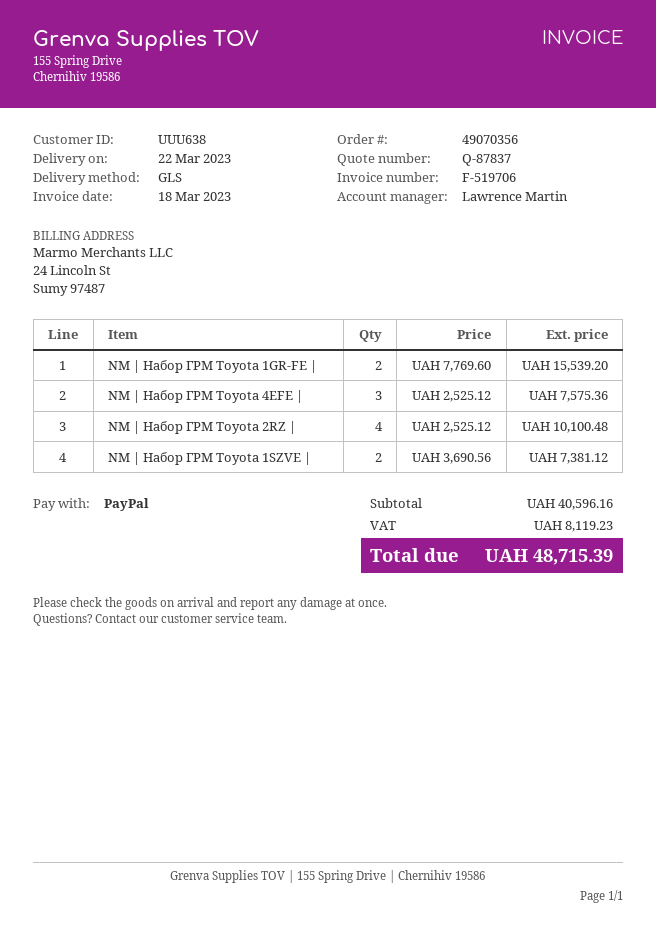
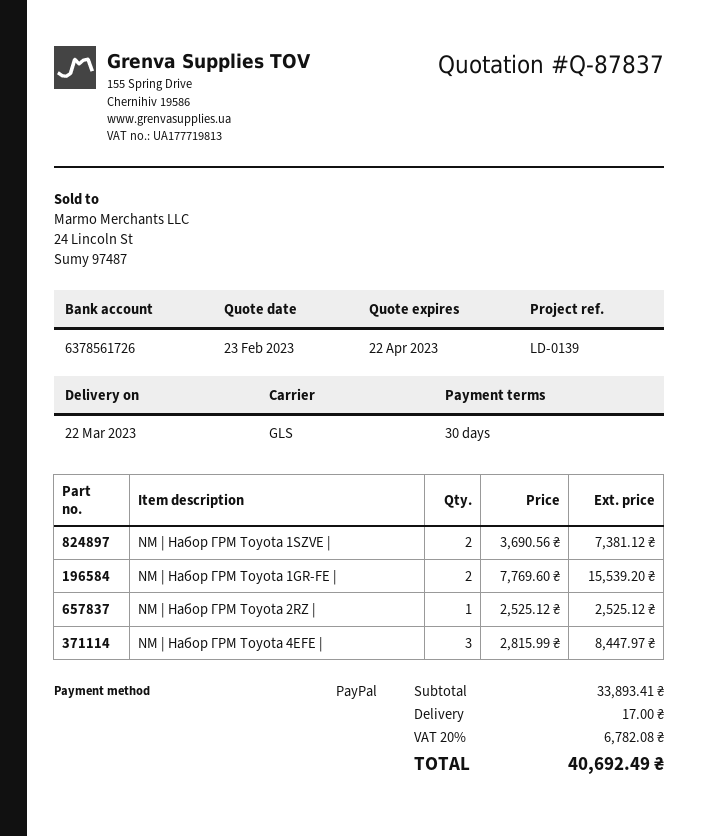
NM | Набор ГРМ Toyota 4EFE |: 3 x 2525.12 = 7575.36 -> 3 x 2815.99 = 8447.97
NM | Набор ГРМ Toyota 2RZ |: 4 x 2525.12 = 10100.48 -> 1 x 2525.12 = 2525.12
subtotal: 40596.16 -> 33893.41
shipping: none -> 17.00
tax: 8119.23 -> 6782.08
total: 48715.39 -> 40692.49

